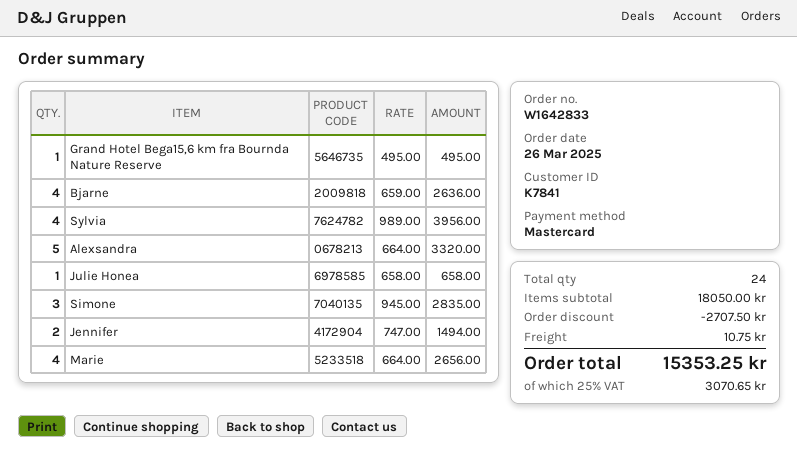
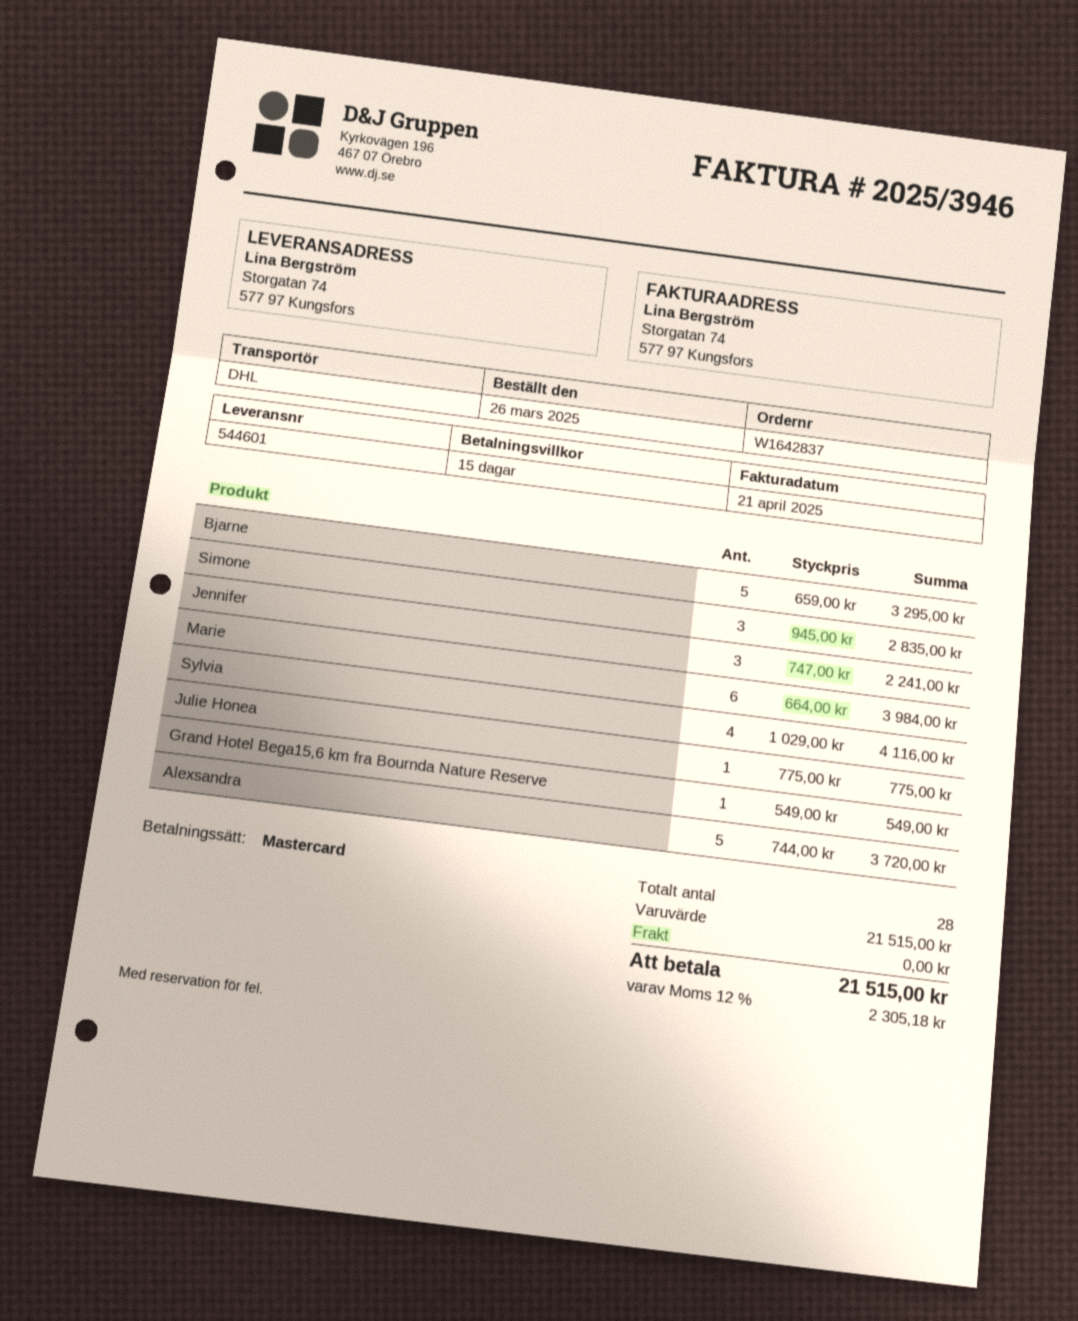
order number: W1642833 -> W1642837
Grand Hotel Bega15,6 km fra Bournda Nature Reserve: 1 x 495.00 = 495.00 -> 1 x 549.00 = 549.00
Bjarne: 4 x 659.00 = 2636.00 -> 5 x 659.00 = 3295.00
Sylvia: 4 x 989.00 = 3956.00 -> 4 x 1029.00 = 4116.00
Alexsandra: 5 x 664.00 = 3320.00 -> 5 x 744.00 = 3720.00
Julie Honea: 1 x 658.00 = 658.00 -> 1 x 775.00 = 775.00
Jennifer: 2 x 747.00 = 1494.00 -> 3 x 747.00 = 2241.00
Marie: 4 x 664.00 = 2656.00 -> 6 x 664.00 = 3984.00
total quantity: 24 -> 28
subtotal: 18050.00 -> 21515.00
discount: 2707.50 -> none
shipping: 10.75 -> 0.00
tax: 25% = 3070.65 -> 12% = 2305.18
total: 15353.25 -> 21515.00

